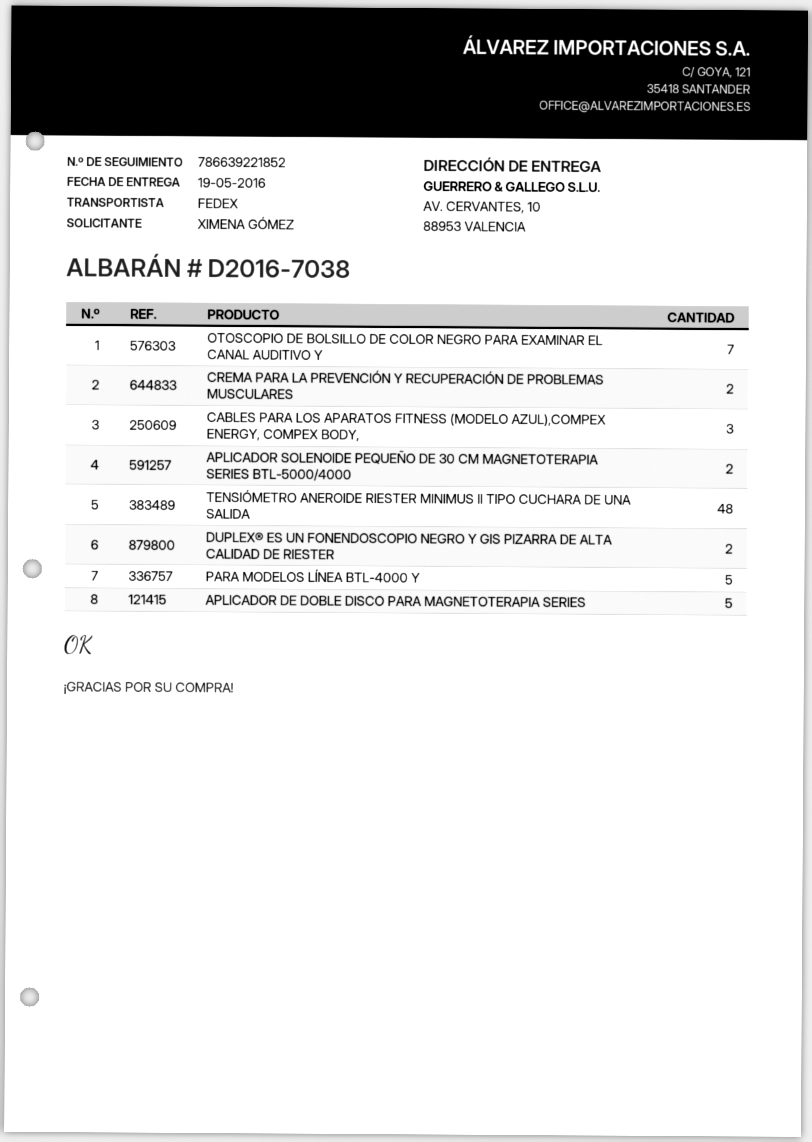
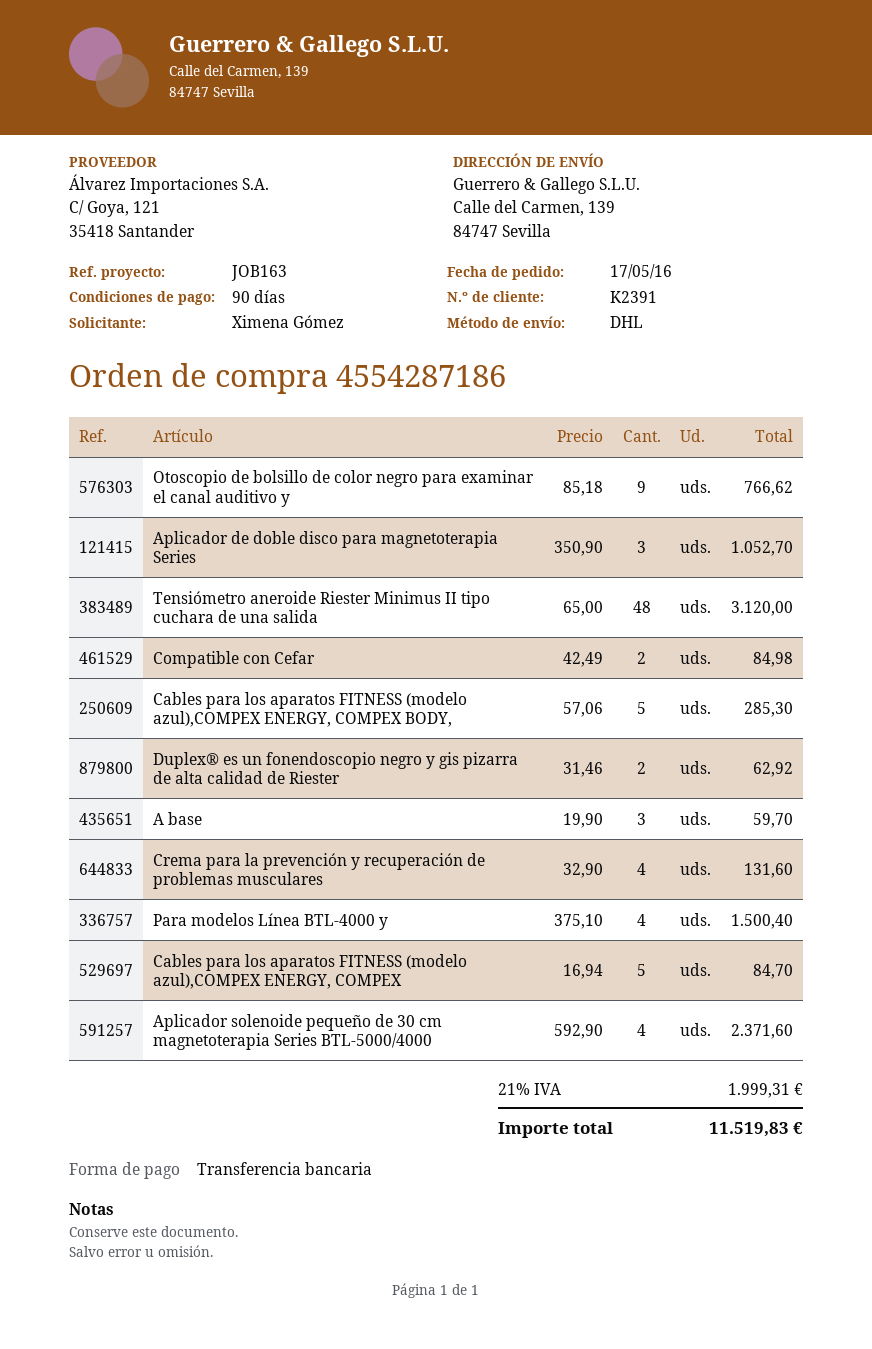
shipping method: FedEx -> DHL
ship to: AV. CERVANTES, 10, 88953 VALENCIA -> Calle del Carmen, 139, 84747 Sevilla
OTOSCOPIO DE BOLSILLO DE COLOR NEGRO PARA EXAMINAR EL CANAL AUDITIVO Y: 7 -> 9
CREMA PARA LA PREVENCIÓN Y RECUPERACIÓN DE PROBLEMAS MUSCULARES: 2 -> 4
CABLES PARA LOS APARATOS FITNESS (MODELO AZUL),COMPEX ENERGY, COMPEX BODY,: 3 -> 5
APLICADOR SOLENOIDE PEQUEÑO DE 30 CM MAGNETOTERAPIA SERIES BTL-5000/4000: 2 -> 4
PARA MODELOS LÍNEA BTL-4000 Y: 5 -> 4
APLICADOR DE DOBLE DISCO PARA MAGNETOTERAPIA SERIES: 5 -> 3
Compatible con Cefar: none -> 2
A base: none -> 3
Cables para los aparatos FITNESS (modelo azul),COMPEX ENERGY, COMPEX: none -> 5

